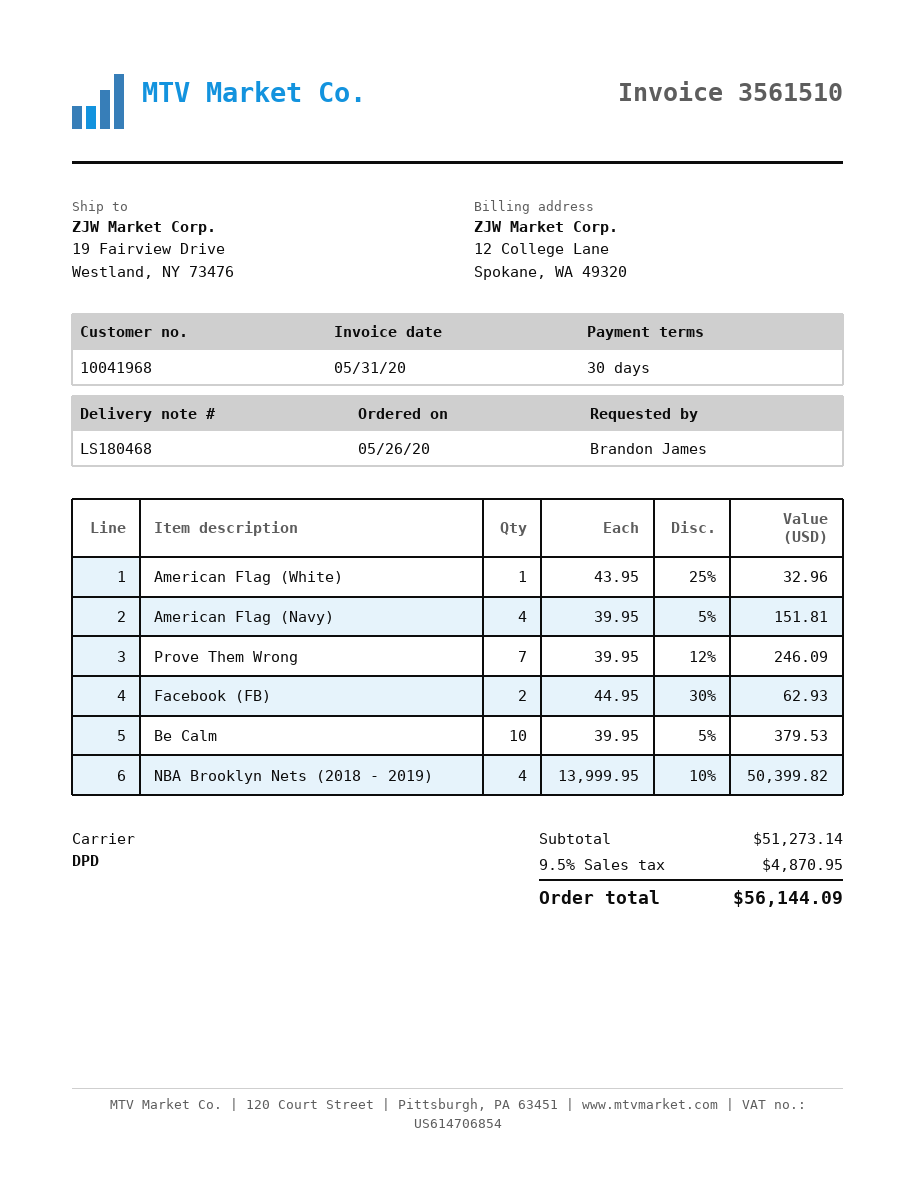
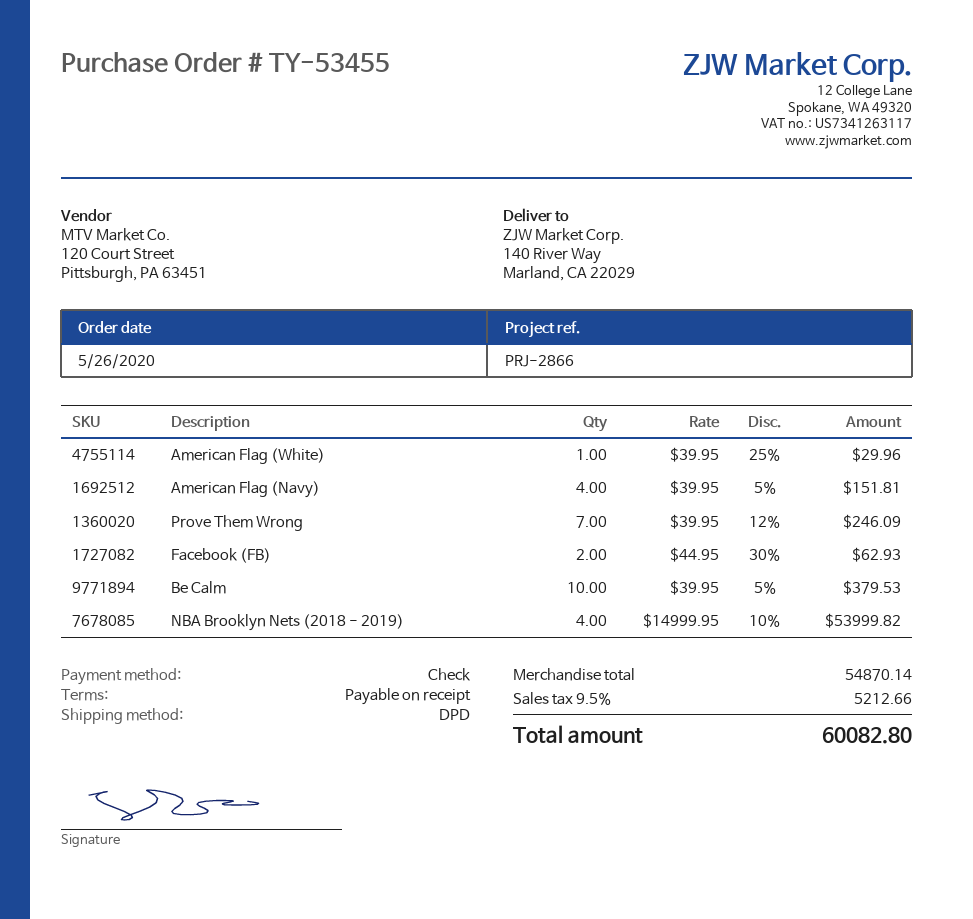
payment terms: 30 days -> on receipt
ship to: 19 Fairview Drive, Westland, NY 73476 -> 140 River Way, Marland, CA 22029
American Flag (White): 1 x 43.95 - 25% = 32.96 -> 1 x 39.95 - 25% = 29.96
NBA Brooklyn Nets (2018 - 2019): 4 x 13999.95 - 10% = 50399.82 -> 4 x 14999.95 - 10% = 53999.82
subtotal: 51273.14 -> 54870.14
tax: 9.5% = 4870.95 -> 9.5% = 5212.66
total: 56144.09 -> 60082.80

